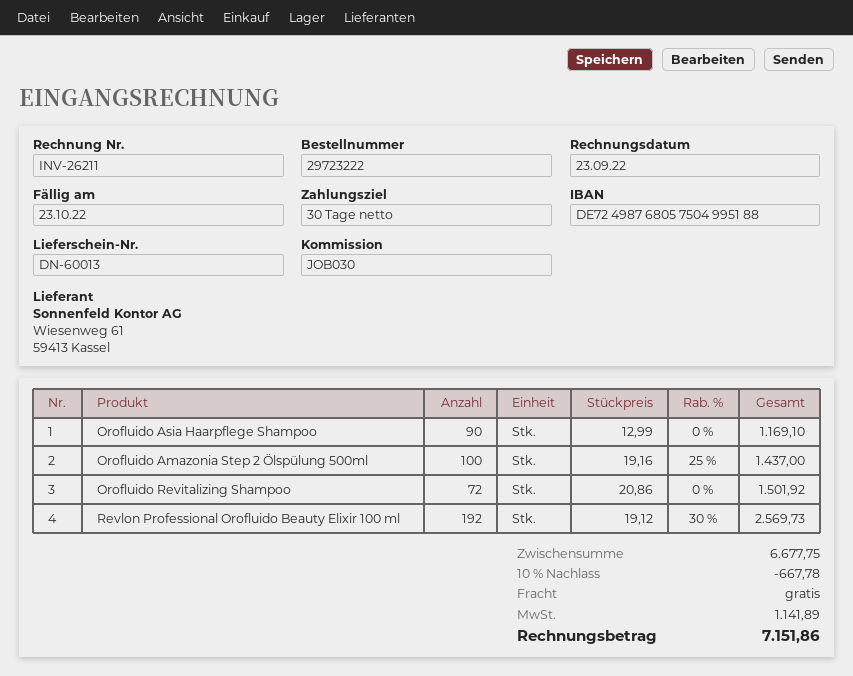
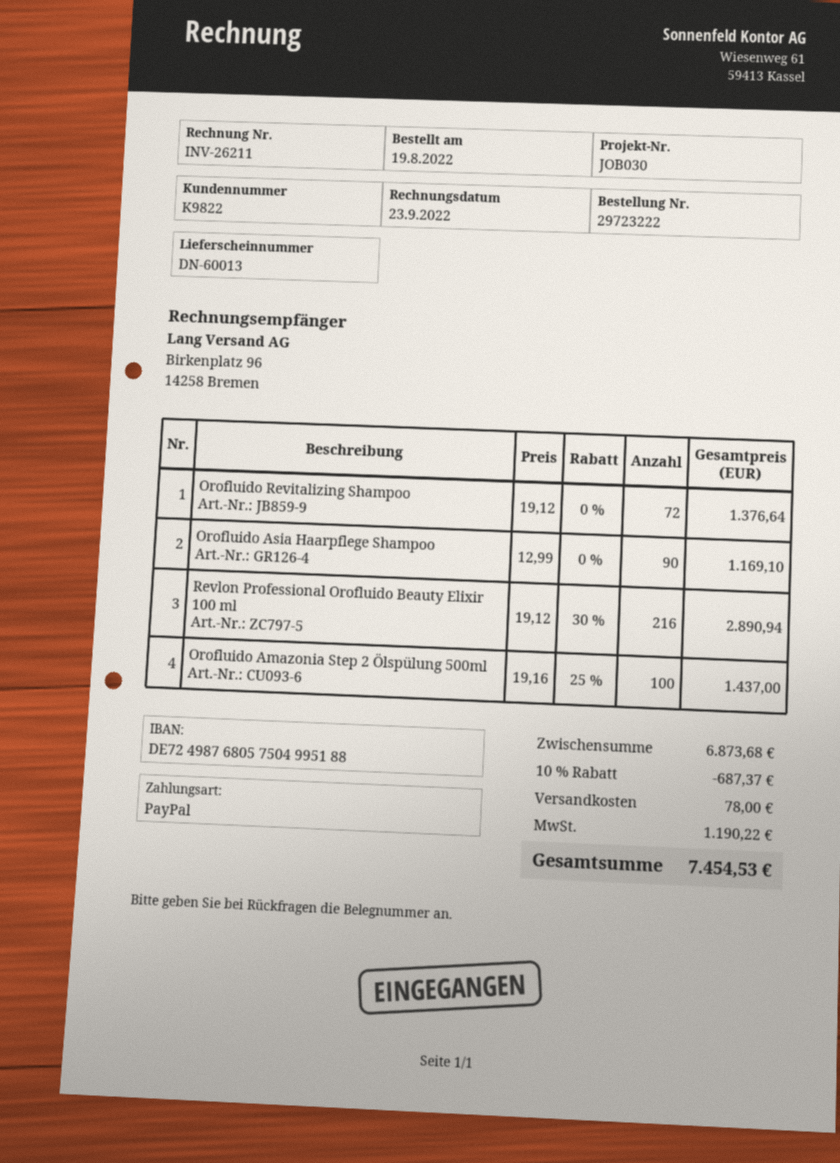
Orofluido Revitalizing Shampoo: 72 x 20.86 = 1501.92 -> 72 x 19.12 = 1376.64
Revlon Professional Orofluido Beauty Elixir 100 ml: 192 x 19.12 - 30% = 2569.73 -> 216 x 19.12 - 30% = 2890.94
subtotal: 6677.75 -> 6873.68
discount: 10% = 667.78 -> 10% = 687.37
shipping: 0.00 -> 78.00
tax: 1141.89 -> 1190.22
total: 7151.86 -> 7454.53

